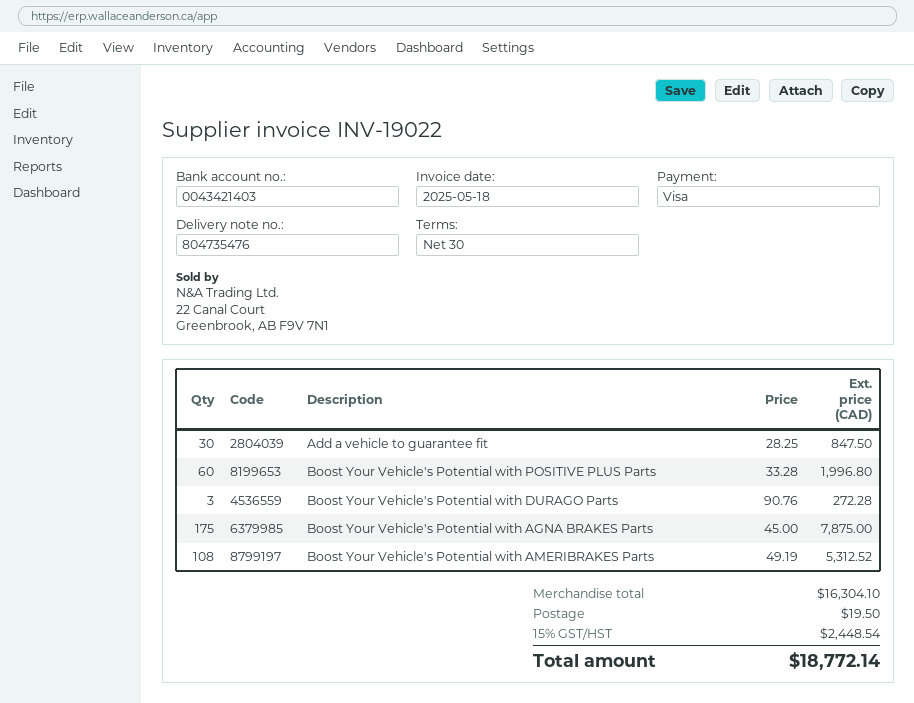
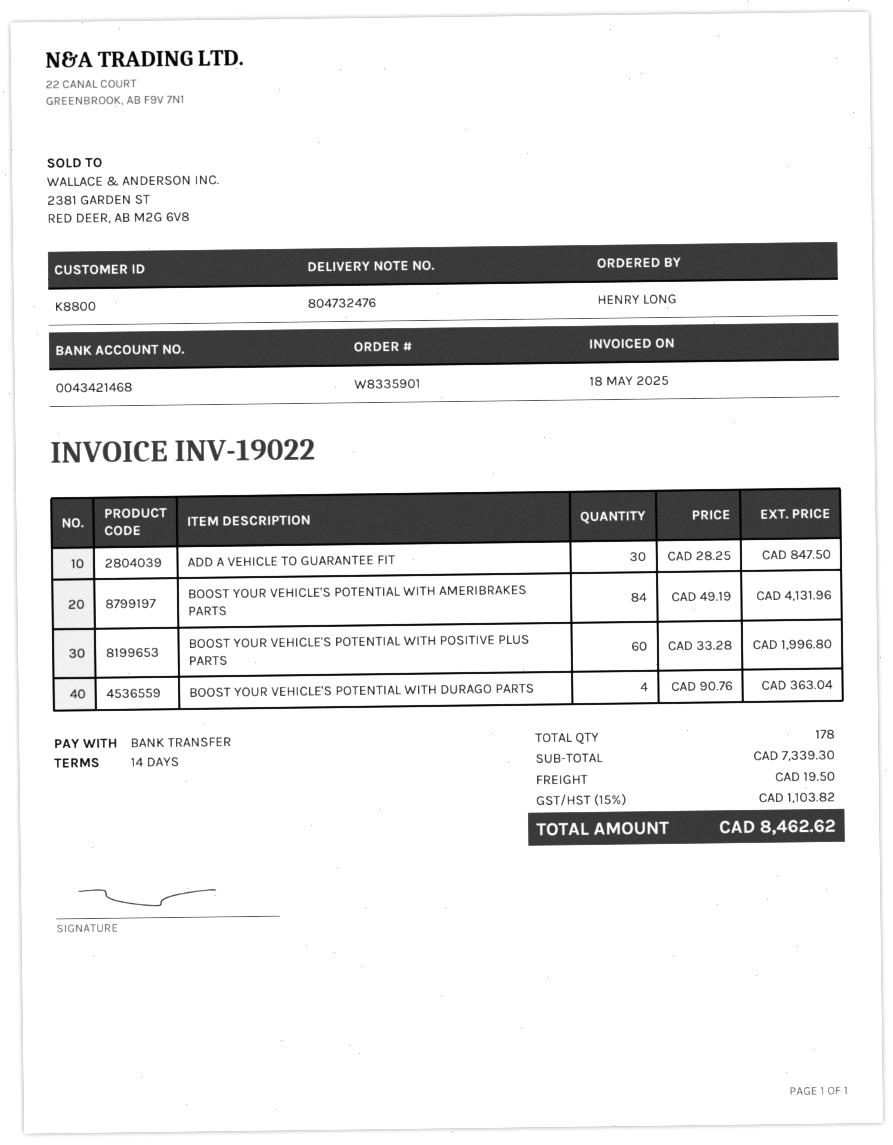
delivery note number: 804735476 -> 804732476
payment terms: 30 days -> 14 days
payment method: Visa -> bank transfer
bank account: 0043421403 -> 0043421468
Boost Your Vehicle's Potential with DURAGO Parts: 3 x 90.76 = 272.28 -> 4 x 90.76 = 363.04
Boost Your Vehicle's Potential with AGNA BRAKES Parts: 175 x 45.00 = 7875.00 -> none
Boost Your Vehicle's Potential with AMERIBRAKES Parts: 108 x 49.19 = 5312.52 -> 84 x 49.19 = 4131.96
subtotal: 16304.10 -> 7339.30
tax: 15% = 2448.54 -> 15% = 1103.82
total: 18772.14 -> 8462.62

